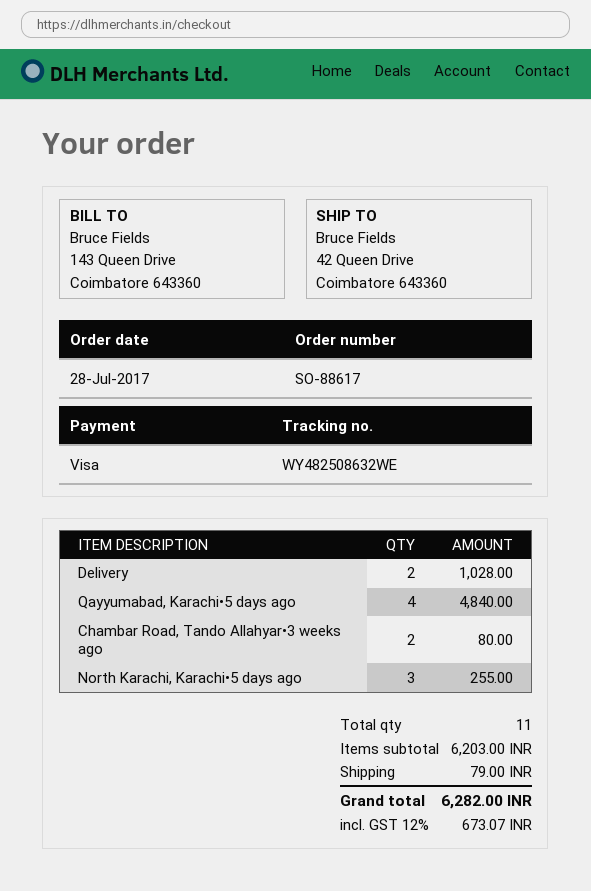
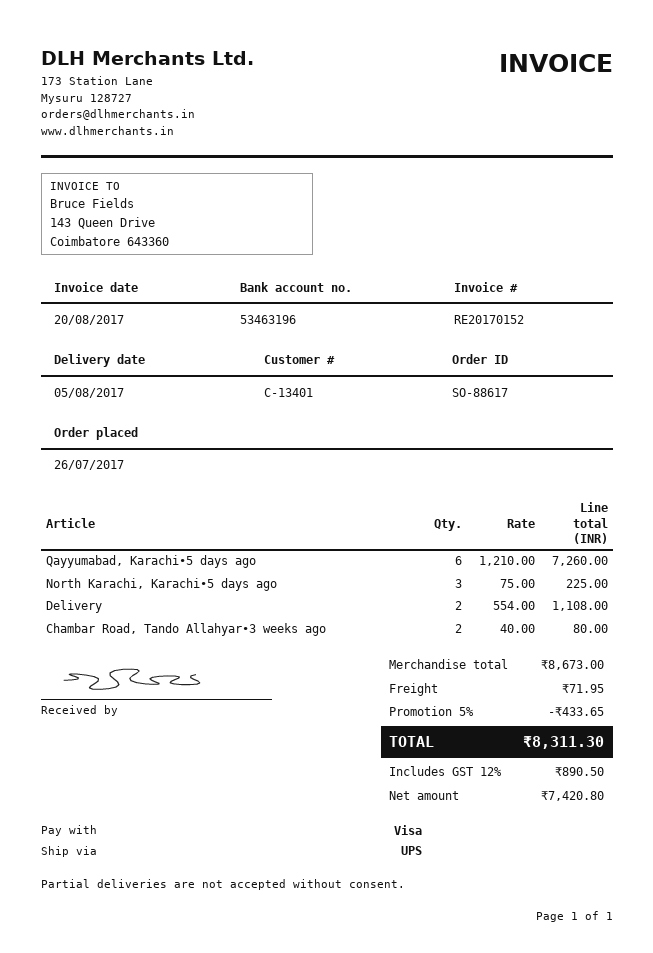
order date: 2017-07-28 -> 2017-07-26
Delivery: 2 for 1028.00 -> 2 for 1108.00
Qayyumabad, Karachi•5 days ago: 4 for 4840.00 -> 6 for 7260.00
North Karachi, Karachi•5 days ago: 3 for 255.00 -> 3 for 225.00
subtotal: 6203.00 -> 8673.00
discount: none -> 5% = 433.65
shipping: 79.00 -> 71.95
tax: 12% = 673.07 -> 12% = 890.50
total: 6282.00 -> 8311.30

